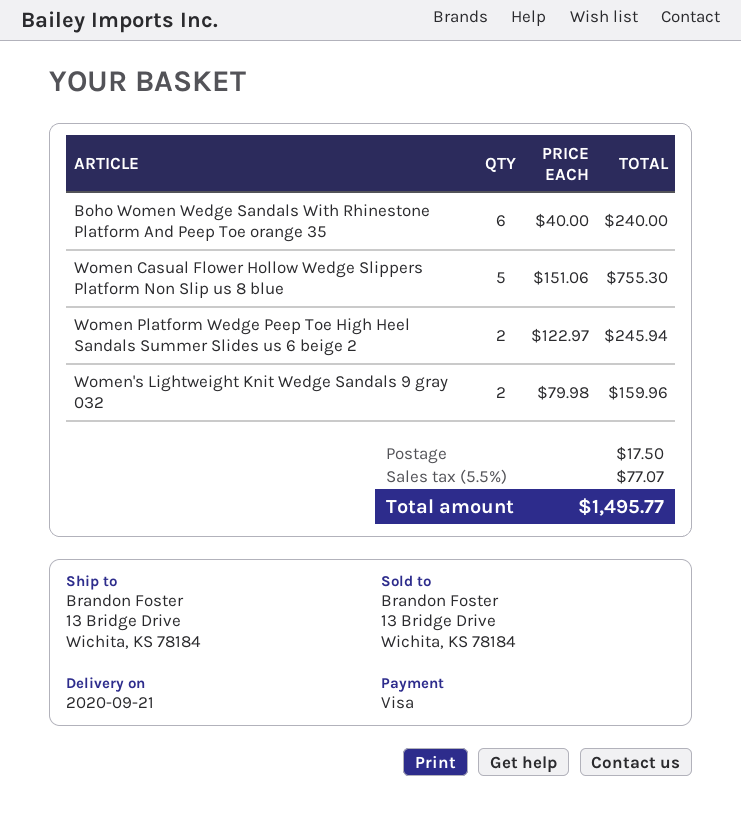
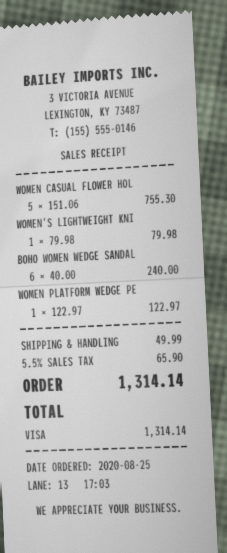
Women Platform Wedge Peep Toe High Heel Sandals Summer Slides us 6 beige 2: 2 x 122.97 = 245.94 -> 1 x 122.97 = 122.97
Women's Lightweight Knit Wedge Sandals 9 gray 032: 2 x 79.98 = 159.96 -> 1 x 79.98 = 79.98
shipping: 17.50 -> 49.99
tax: 5.5% = 77.07 -> 5.5% = 65.90
total: 1495.77 -> 1314.14

